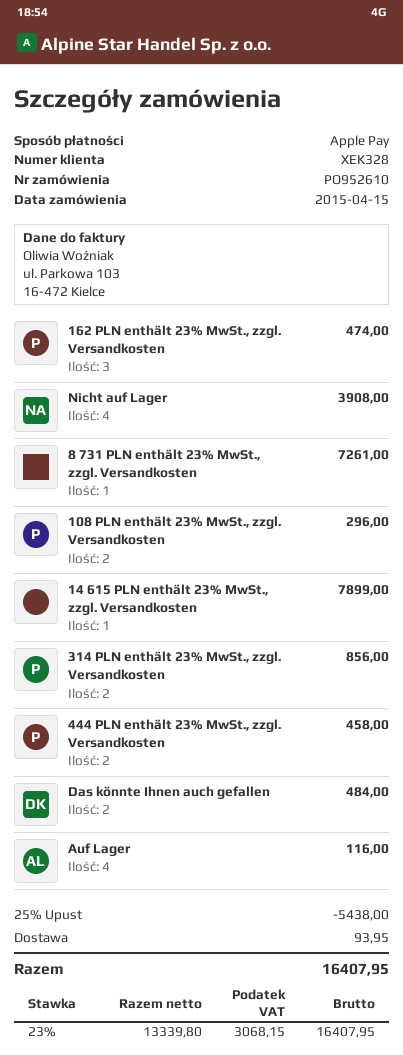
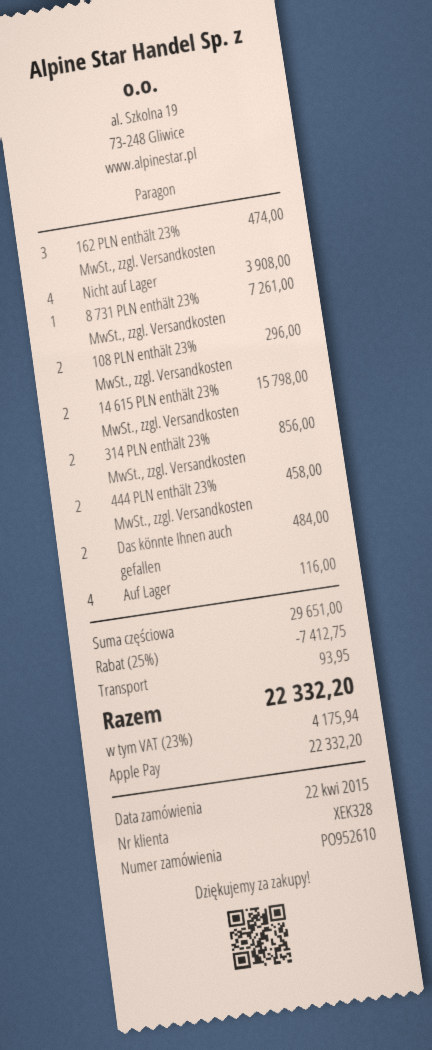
order date: 2015-04-15 -> 2015-04-22
14 615 PLN enthält 23% MwSt., zzgl. Versandkosten: 1 for 7899.00 -> 2 for 15798.00
discount: 25% = 5438.00 -> 25% = 7412.75
tax: 23% = 3068.15 -> 23% = 4175.94
total: 16407.95 -> 22332.20

